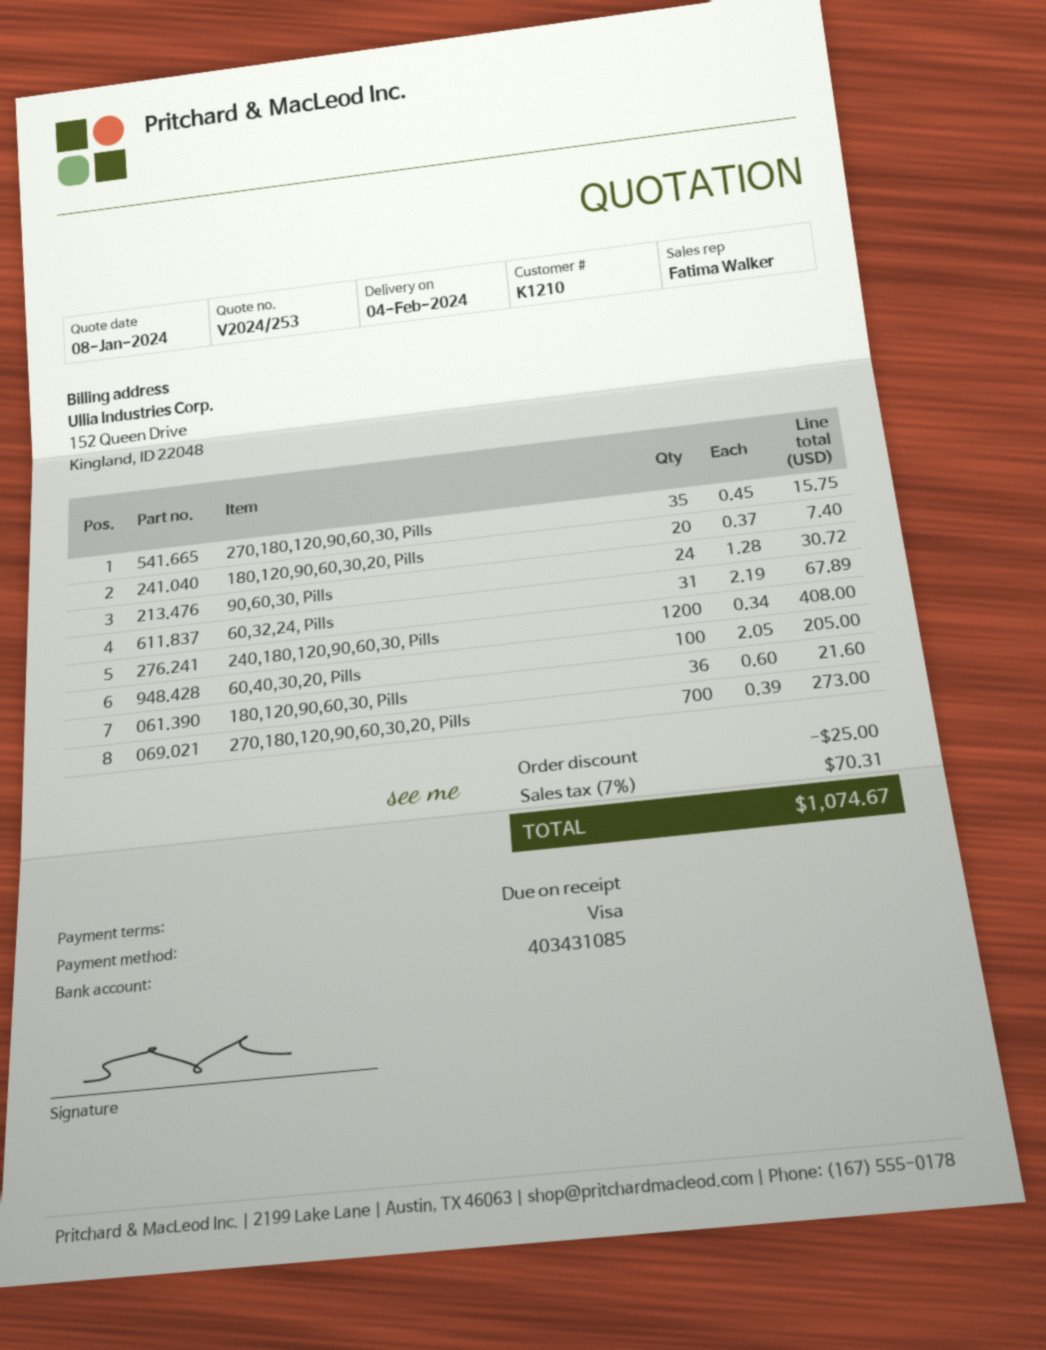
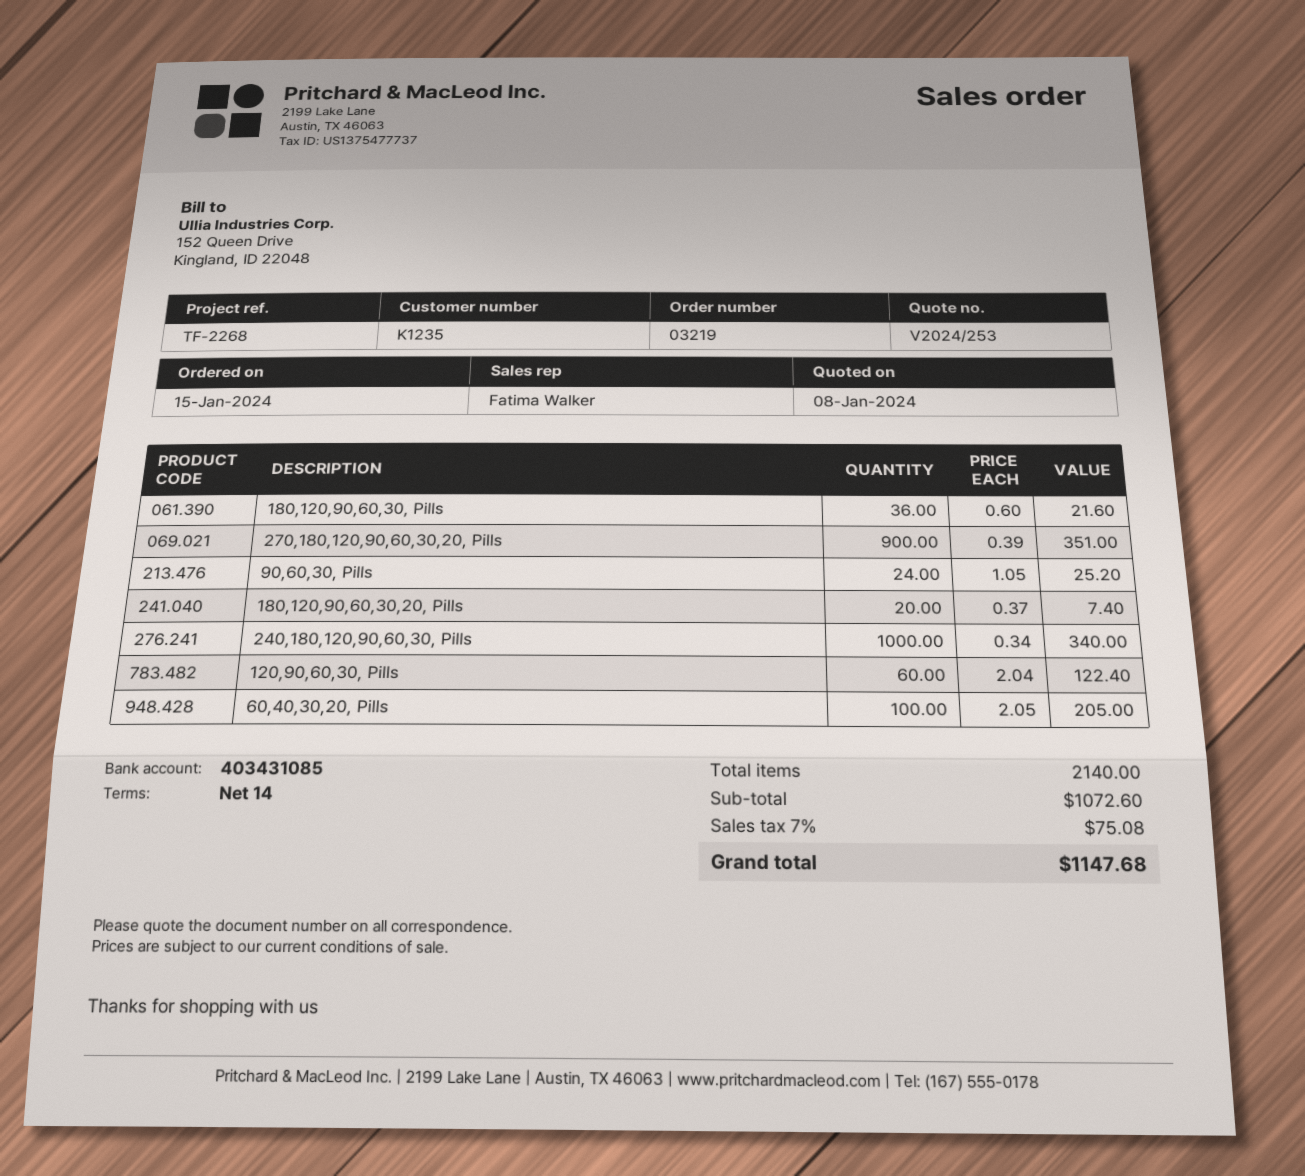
payment terms: on receipt -> 14 days
customer number: K1210 -> K1235
270,180,120,90,60,30, Pills: 35 x 0.45 = 15.75 -> none
90,60,30, Pills: 24 x 1.28 = 30.72 -> 24 x 1.05 = 25.20
60,32,24, Pills: 31 x 2.19 = 67.89 -> none
240,180,120,90,60,30, Pills: 1200 x 0.34 = 408.00 -> 1000 x 0.34 = 340.00
270,180,120,90,60,30,20, Pills: 700 x 0.39 = 273.00 -> 900 x 0.39 = 351.00
120,90,60,30, Pills: none -> 60 x 2.04 = 122.40
discount: 25.00 -> none
tax: 7% = 70.31 -> 7% = 75.08
total: 1074.67 -> 1147.68

